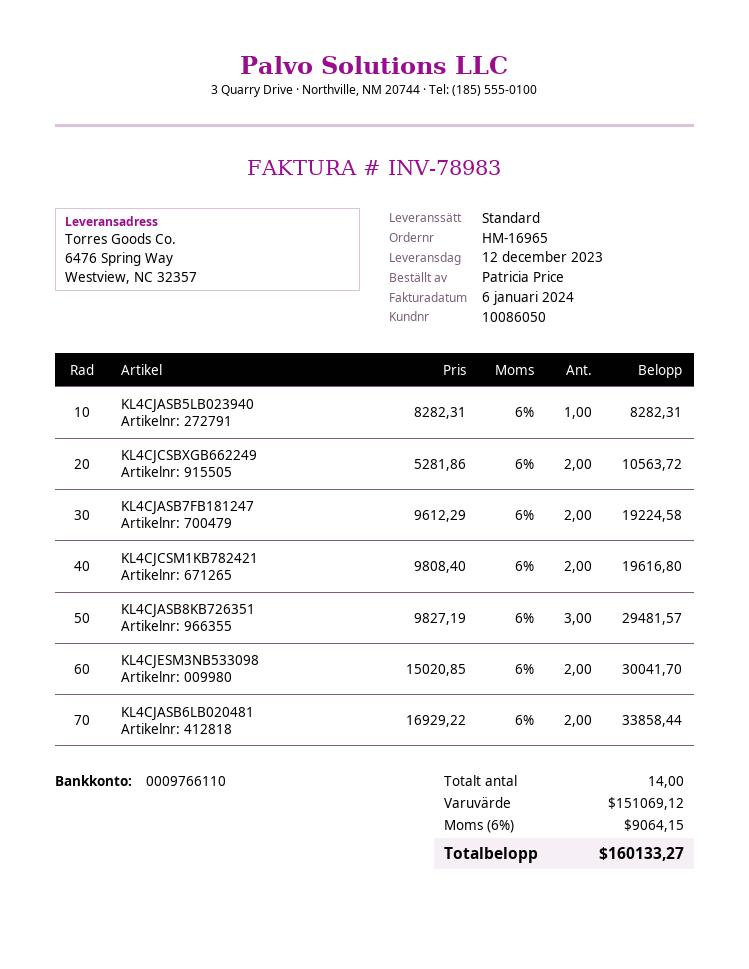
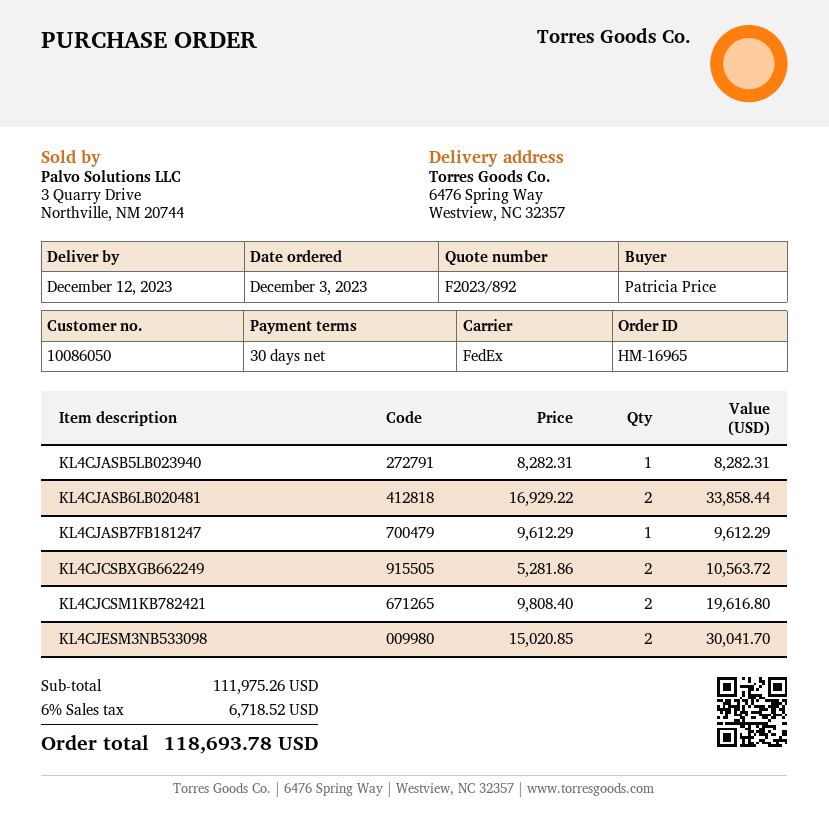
shipping method: standard -> FedEx
KL4CJASB7FB181247: 2 x 9612.29 = 19224.58 -> 1 x 9612.29 = 9612.29
KL4CJASB8KB726351: 3 x 9827.19 = 29481.57 -> none
subtotal: 151069.12 -> 111975.26
tax: 6% = 9064.15 -> 6% = 6718.52
total: 160133.27 -> 118693.78

